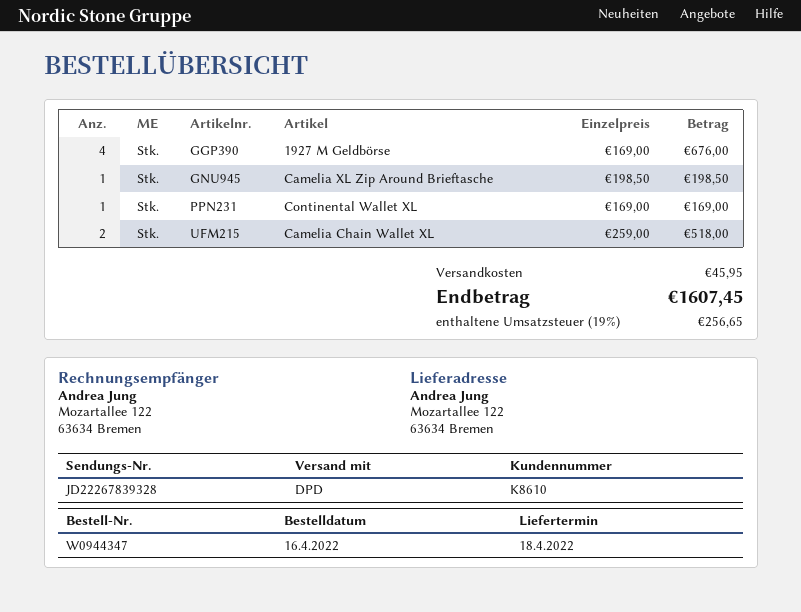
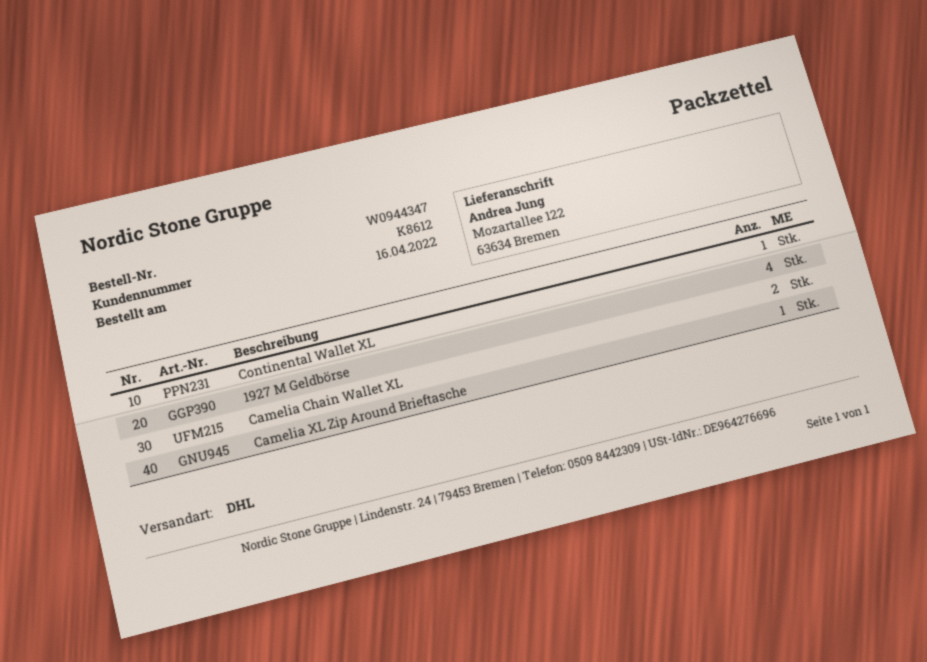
customer number: K8610 -> K8612
shipping method: DPD -> DHL

